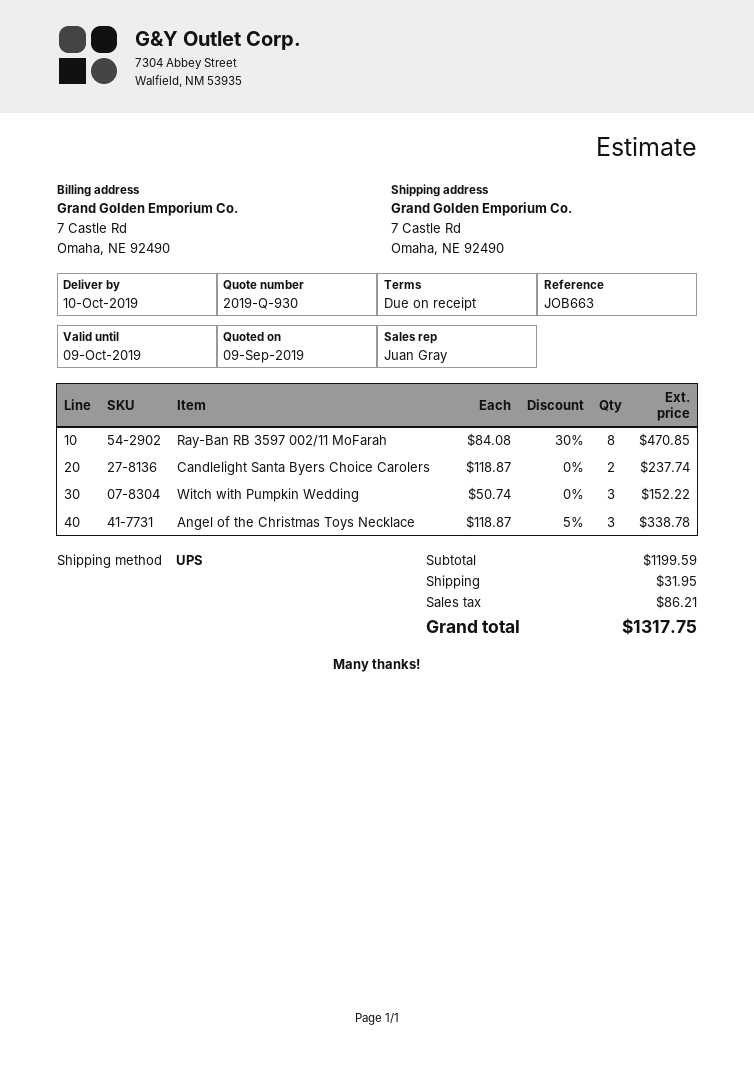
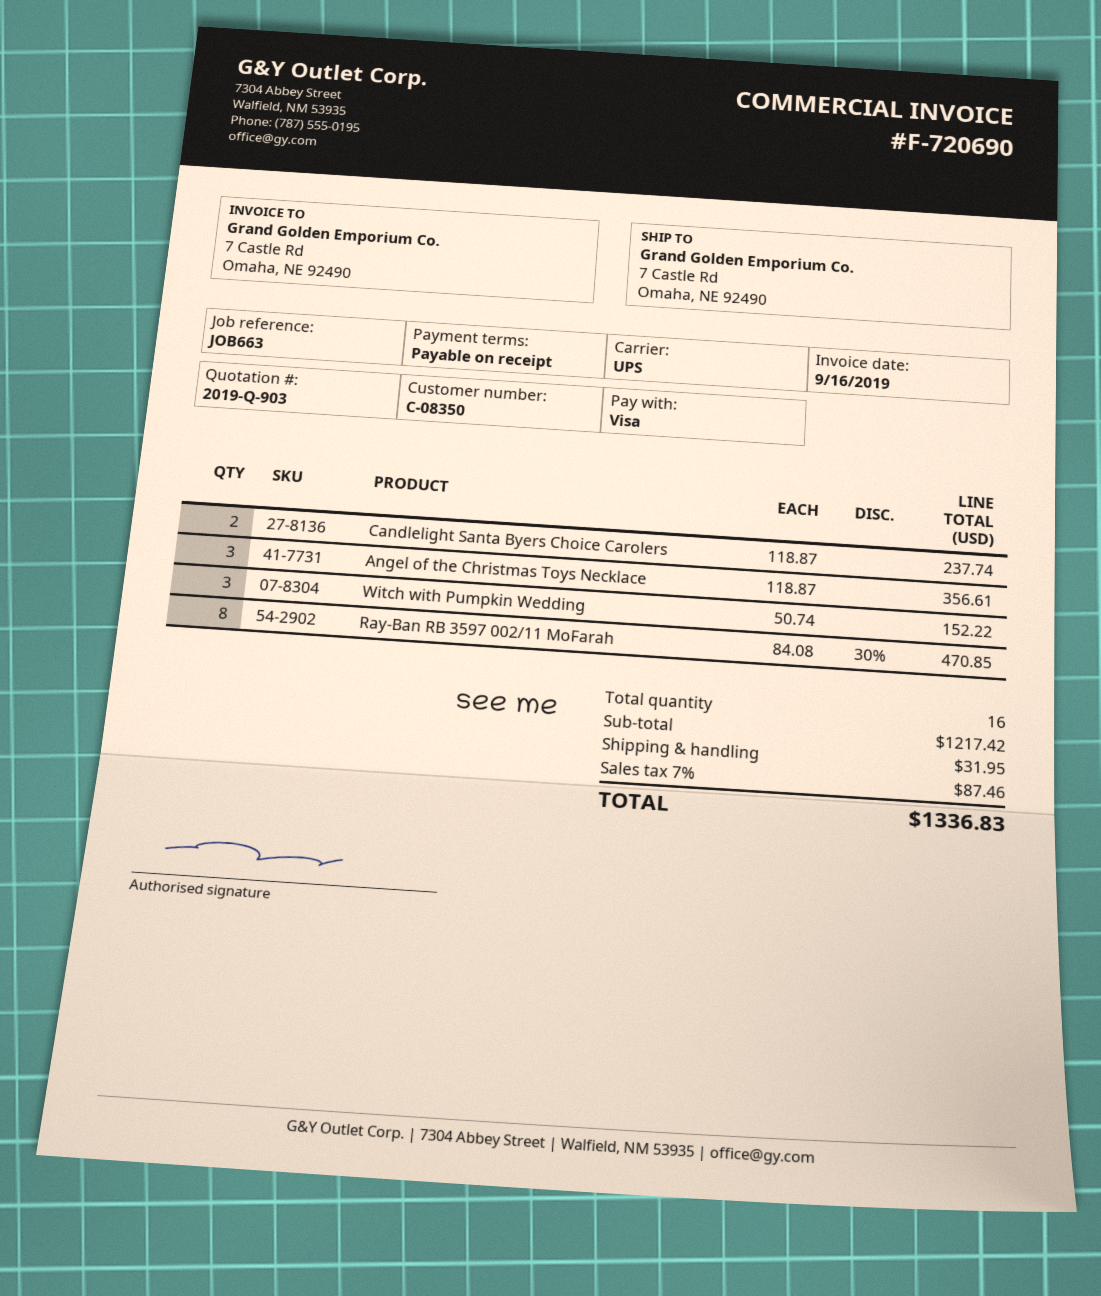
quote number: 2019-Q-930 -> 2019-Q-903
Angel of the Christmas Toys Necklace: 3 x 118.87 - 5% = 338.78 -> 3 x 118.87 = 356.61
subtotal: 1199.59 -> 1217.42
tax: 86.21 -> 87.46
total: 1317.75 -> 1336.83

